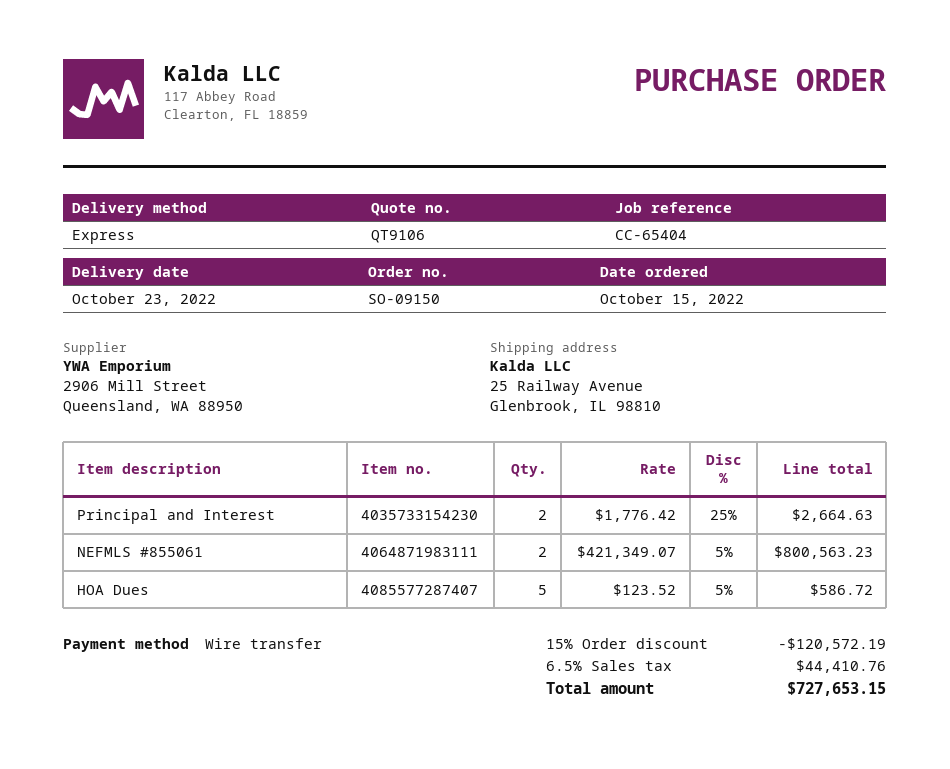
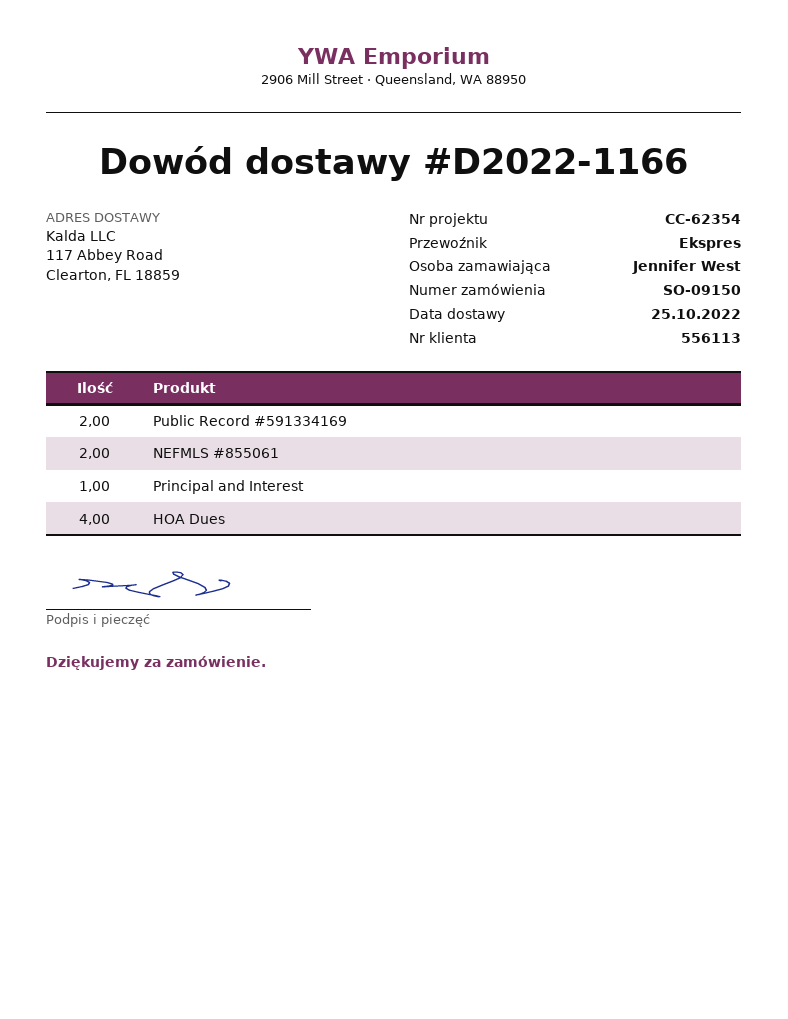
delivery date: 2022-10-23 -> 2022-10-25
reference: CC-65404 -> CC-62354
ship to: 25 Railway Avenue, Glenbrook, IL 98810 -> 117 Abbey Road, Clearton, FL 18859
Principal and Interest: 2 -> 1
HOA Dues: 5 -> 4
Public Record #591334169: none -> 2

